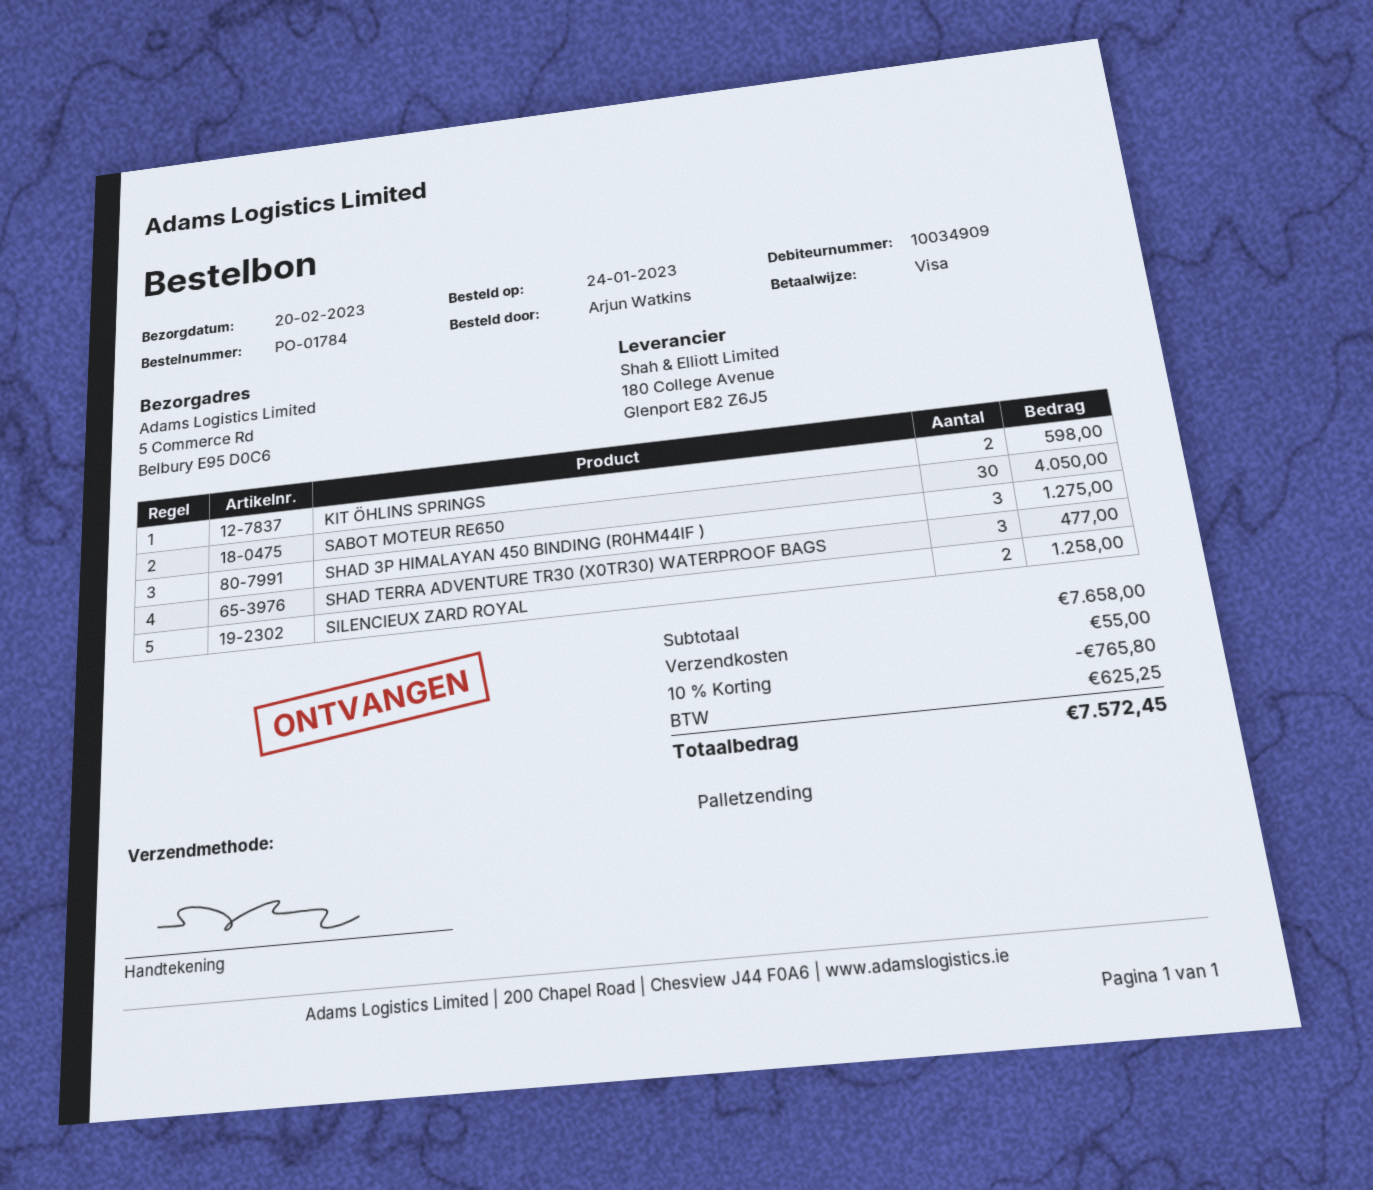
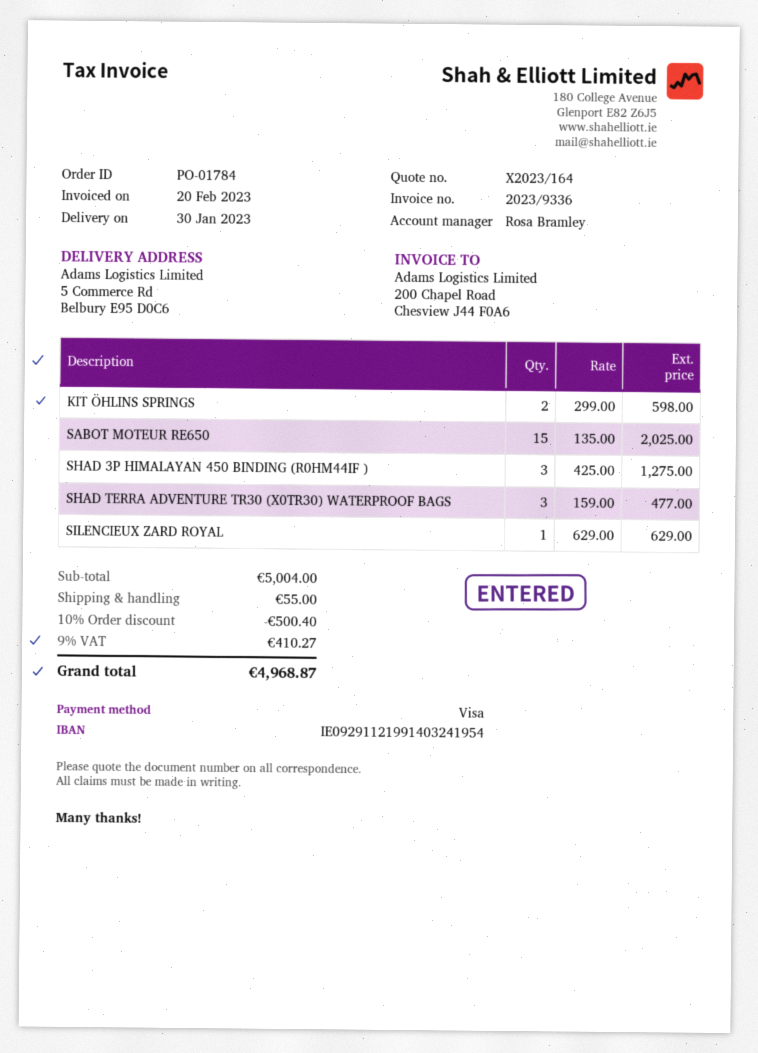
delivery date: 2023-02-20 -> 2023-01-30
SABOT MOTEUR RE650: 30 for 4050.00 -> 15 for 2025.00
SILENCIEUX ZARD ROYAL: 2 for 1258.00 -> 1 for 629.00
subtotal: 7658.00 -> 5004.00
discount: 10% = 765.80 -> 10% = 500.40
tax: 625.25 -> 410.27
total: 7572.45 -> 4968.87

